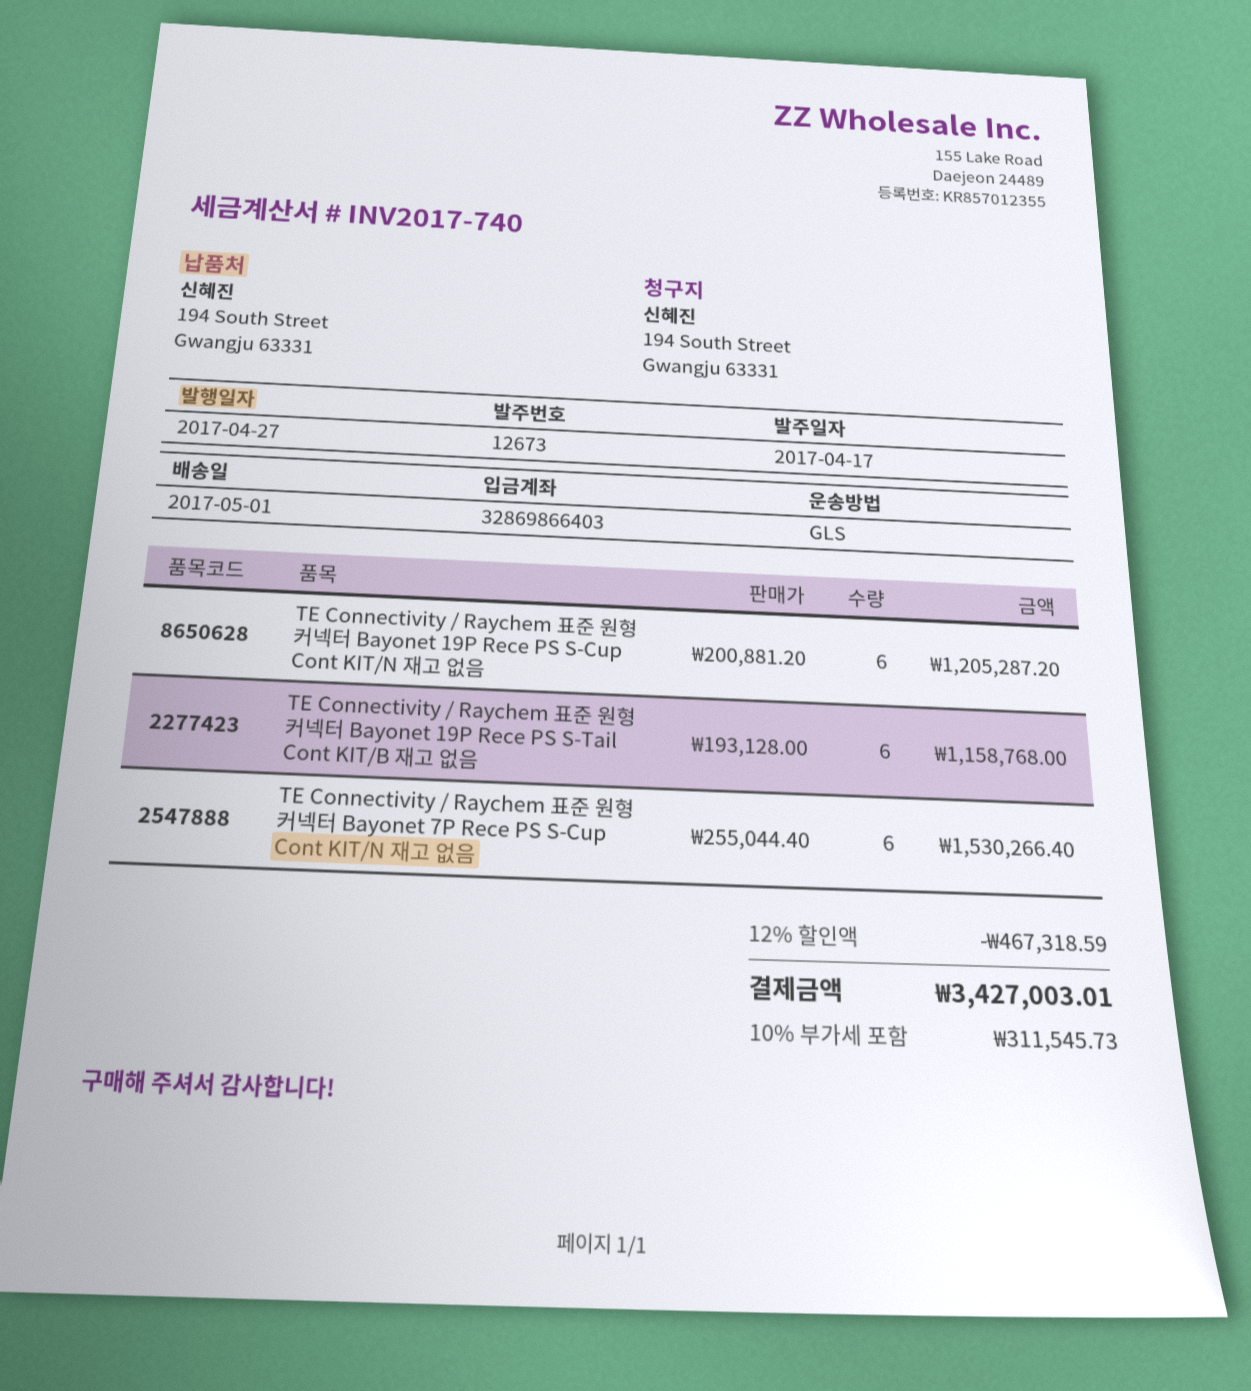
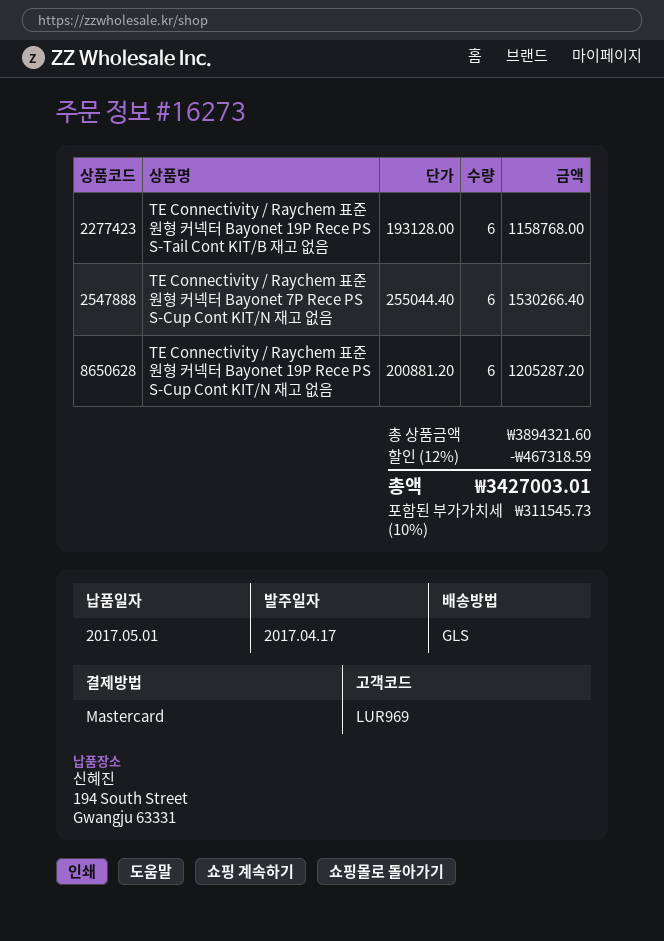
order number: 12673 -> 16273

